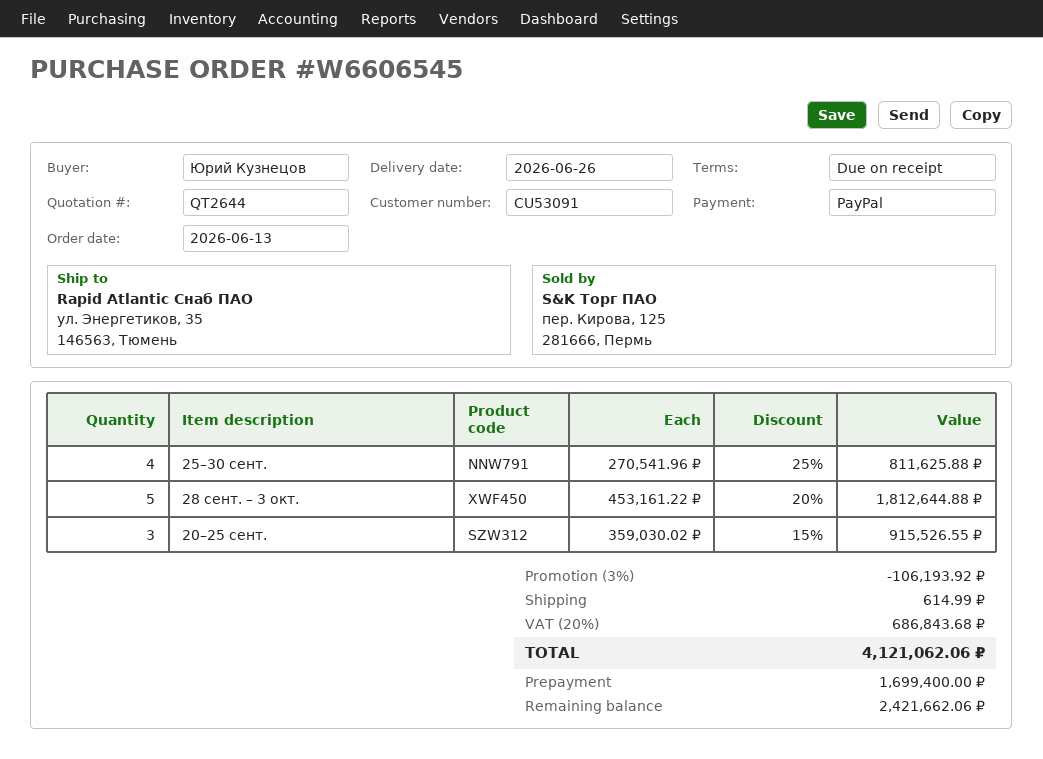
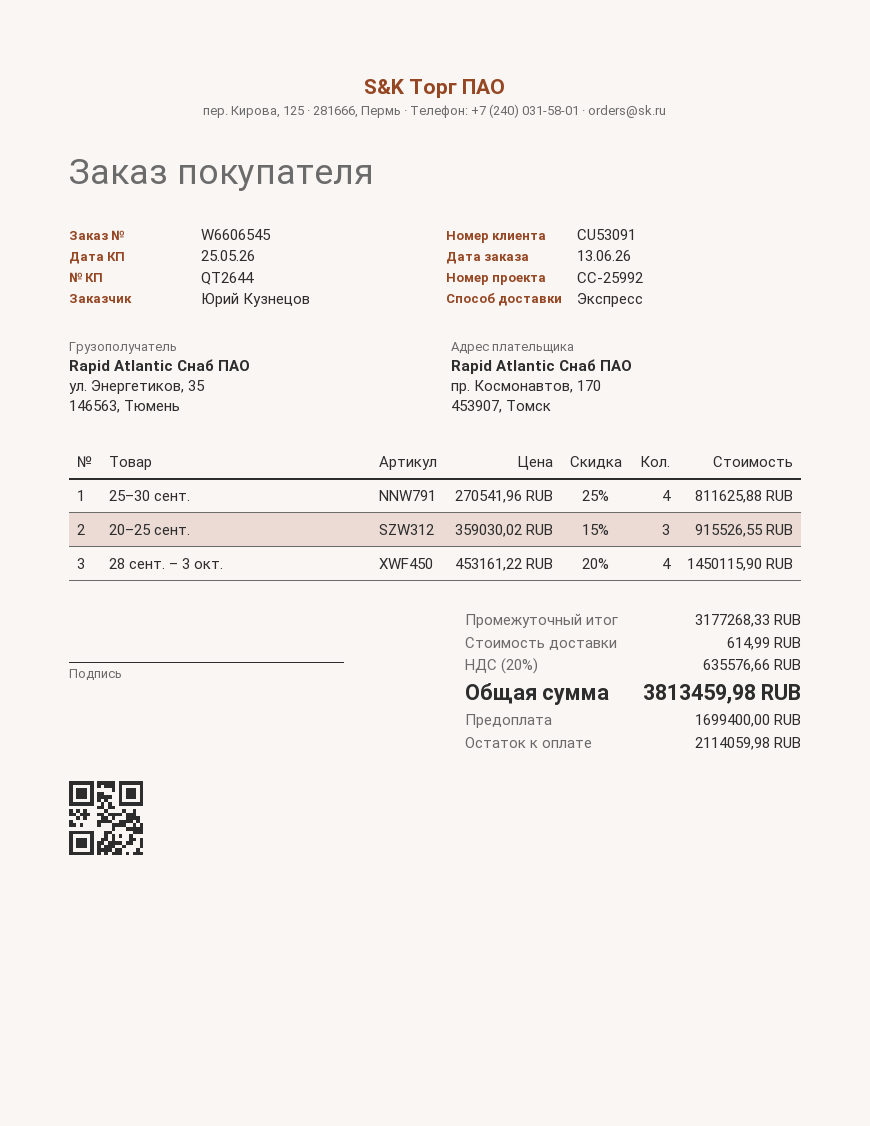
28 сент. – 3 окт.: 5 x 453161.22 - 20% = 1812644.88 -> 4 x 453161.22 - 20% = 1450115.90
discount: 3% = 106193.92 -> none
tax: 20% = 686843.68 -> 20% = 635576.66
total: 4121062.06 -> 3813459.98
balance: 2421662.06 -> 2114059.98

